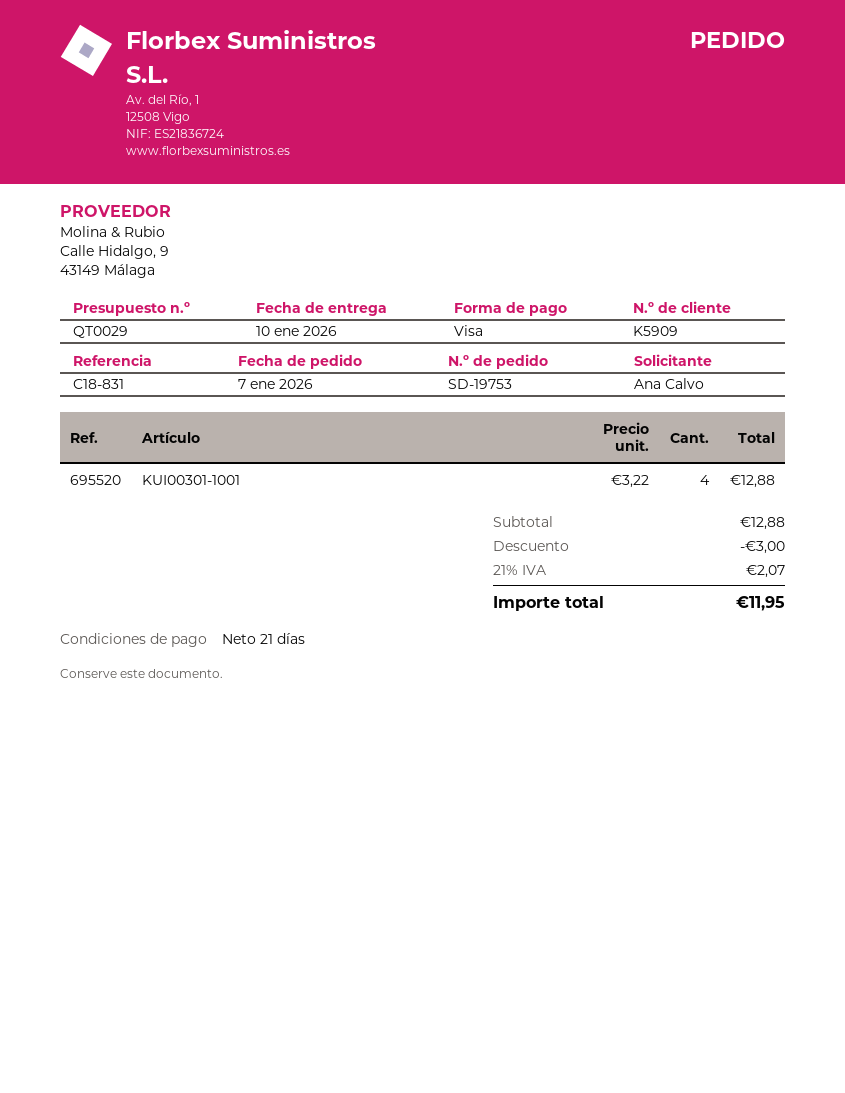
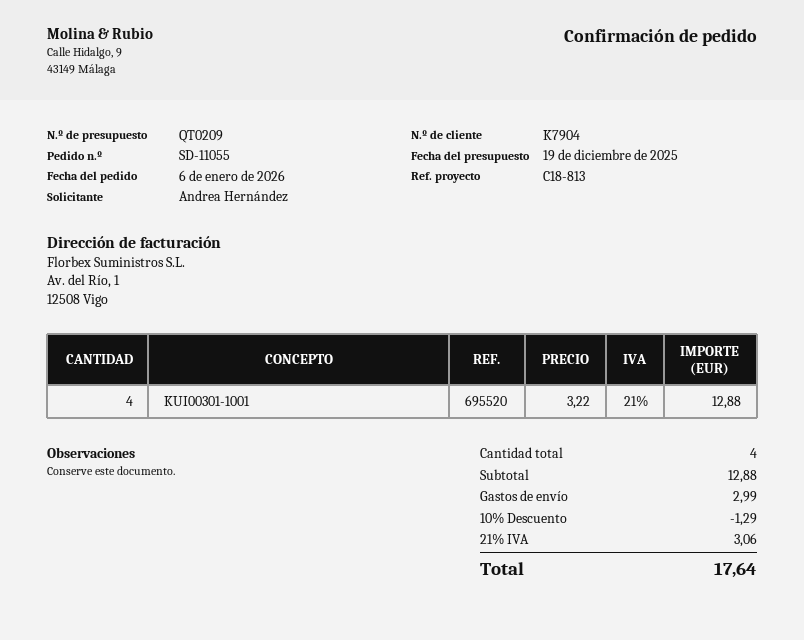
quote number: QT0029 -> QT0209
order number: SD-19753 -> SD-11055
order date: 2026-01-07 -> 2026-01-06
customer number: K5909 -> K7904
reference: C18-831 -> C18-813
ordered by: Ana Calvo -> Andrea Hernández
discount: 3.00 -> 1.29
shipping: none -> 2.99
tax: 21% = 2.07 -> 21% = 3.06
total: 11.95 -> 17.64

